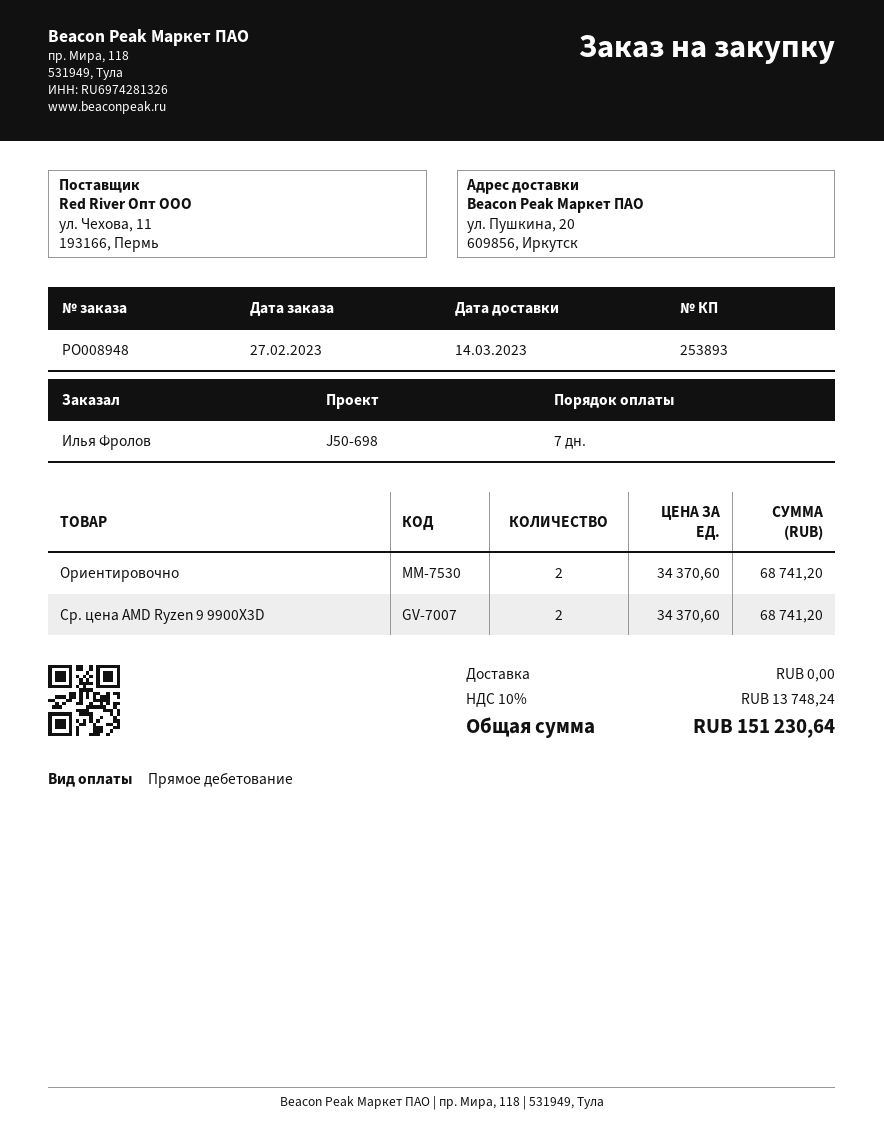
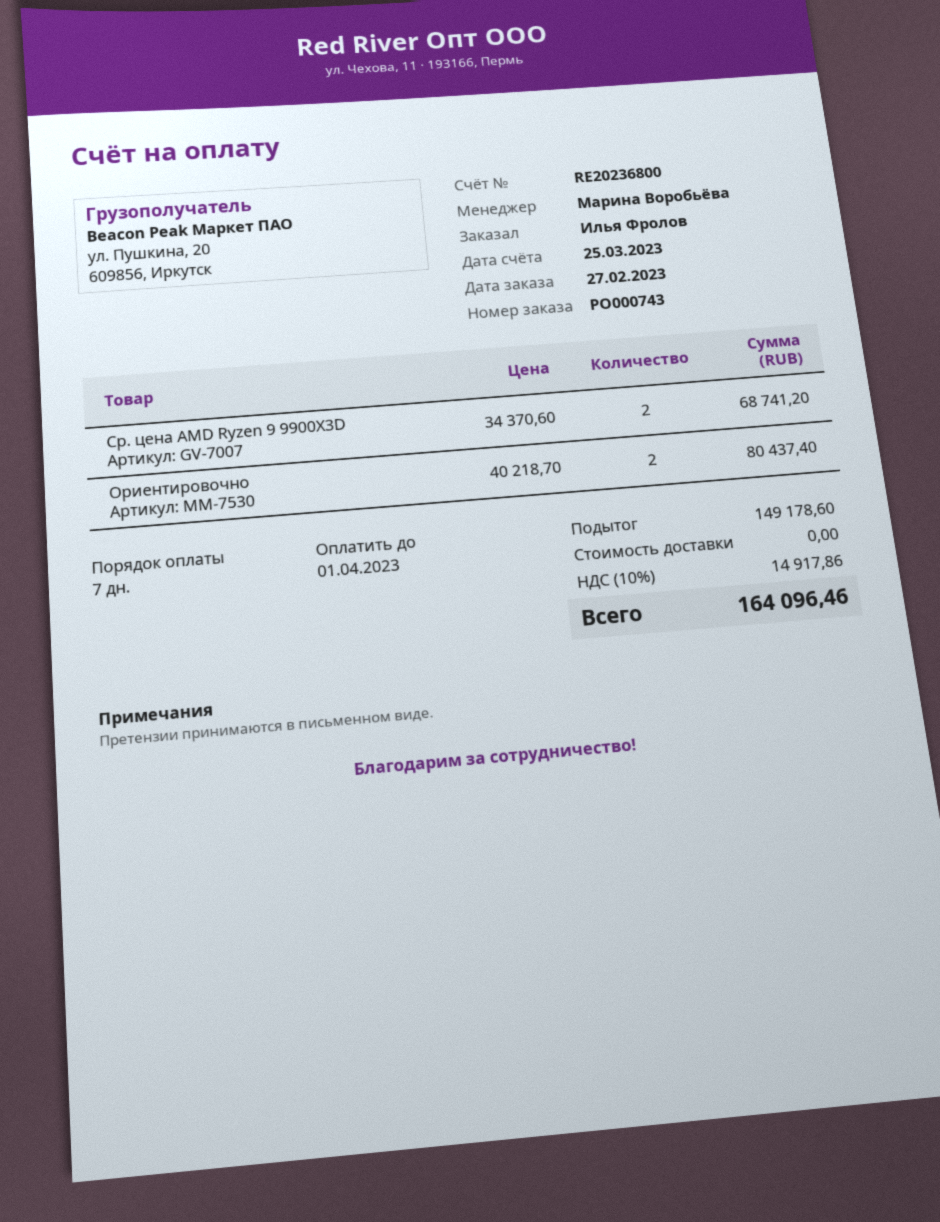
order number: PO008948 -> PO000743
Ориентировочно: 2 x 34370.60 = 68741.20 -> 2 x 40218.70 = 80437.40
tax: 10% = 13748.24 -> 10% = 14917.86
total: 151230.64 -> 164096.46

